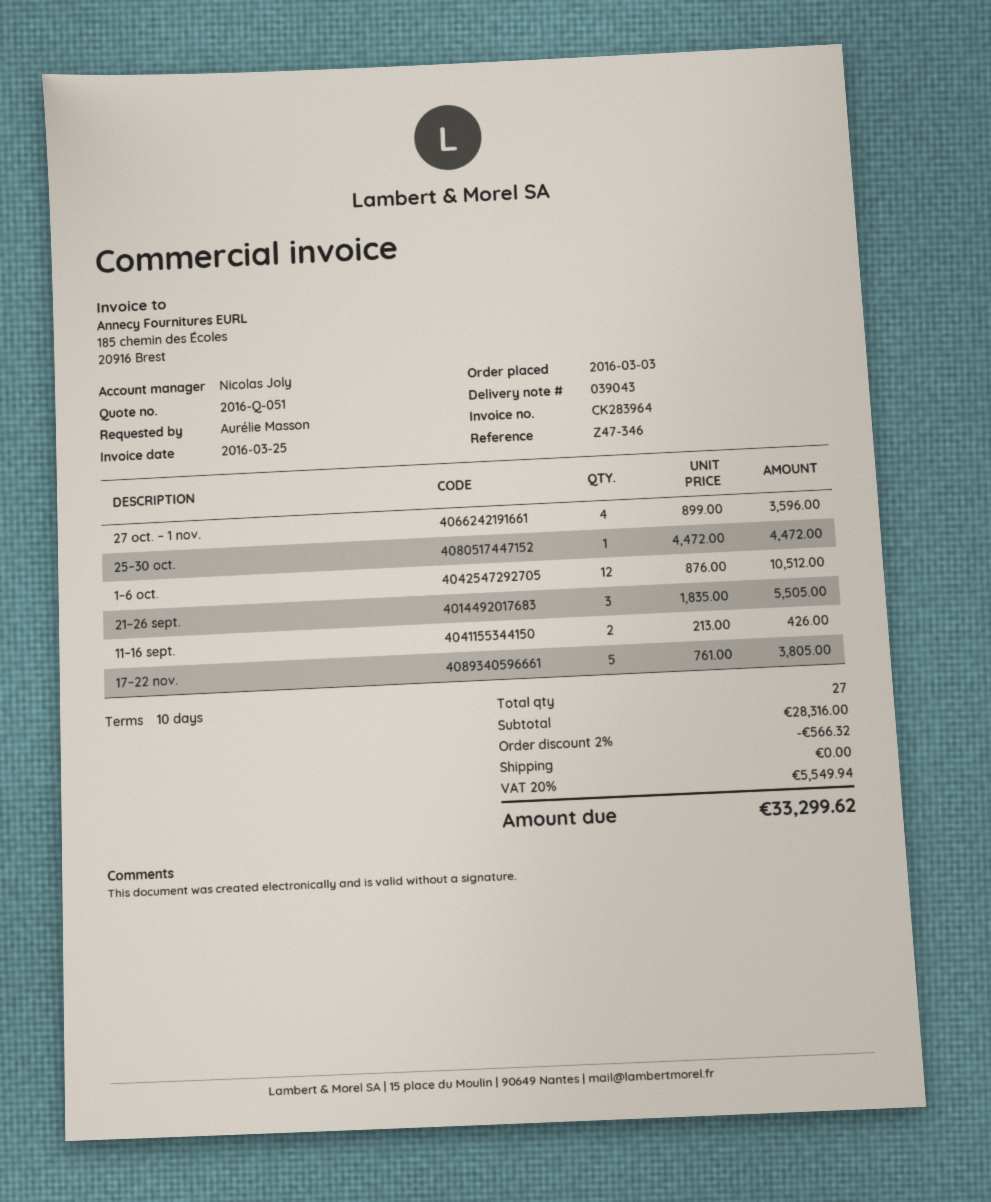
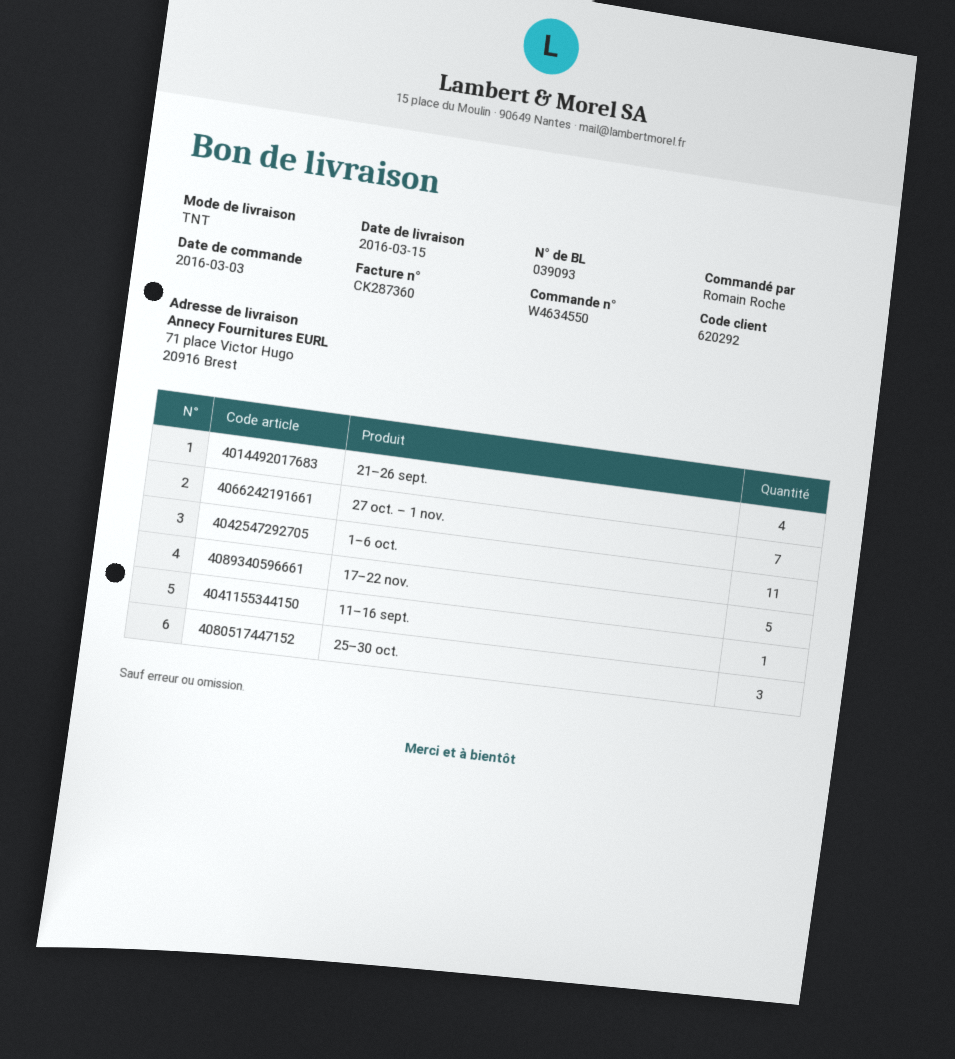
delivery note number: 039043 -> 039093
invoice number: CK283964 -> CK287360
ordered by: Aurélie Masson -> Romain Roche
27 oct. – 1 nov.: 4 -> 7
25–30 oct.: 1 -> 3
1–6 oct.: 12 -> 11
21–26 sept.: 3 -> 4
11–16 sept.: 2 -> 1

